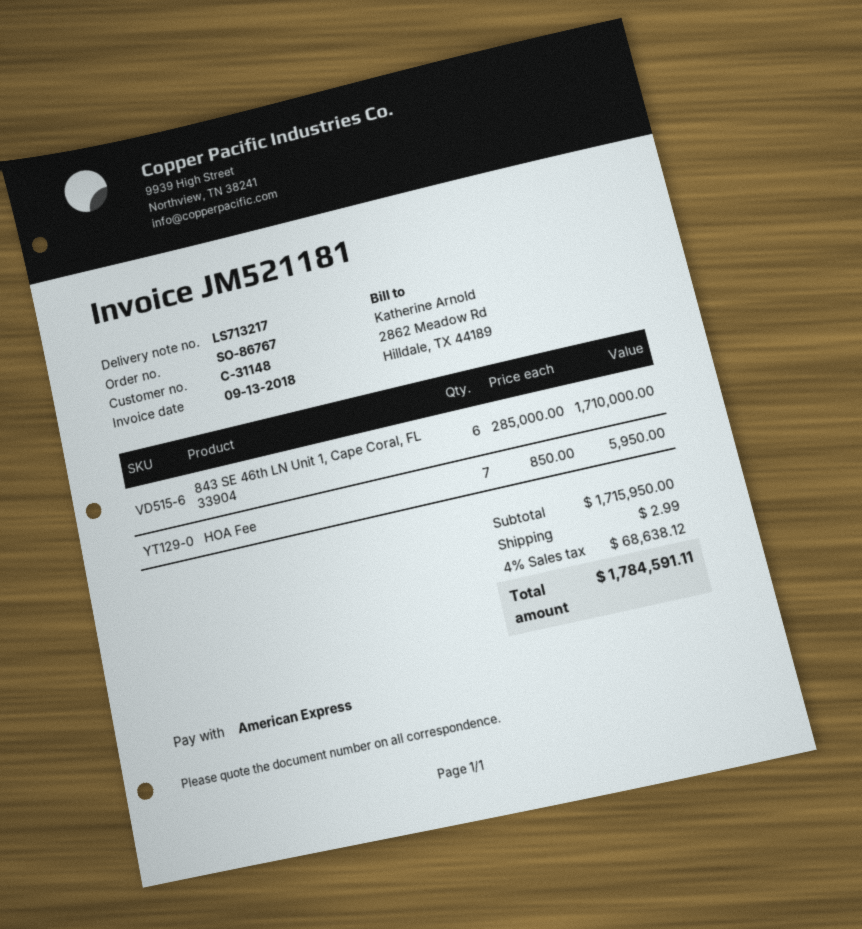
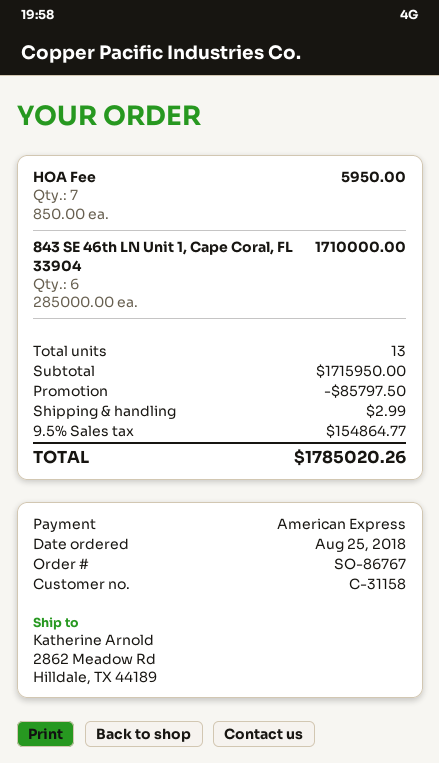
customer number: C-31148 -> C-31158
discount: none -> 85797.50
tax: 4% = 68638.12 -> 9.5% = 154864.77
total: 1784591.11 -> 1785020.26

